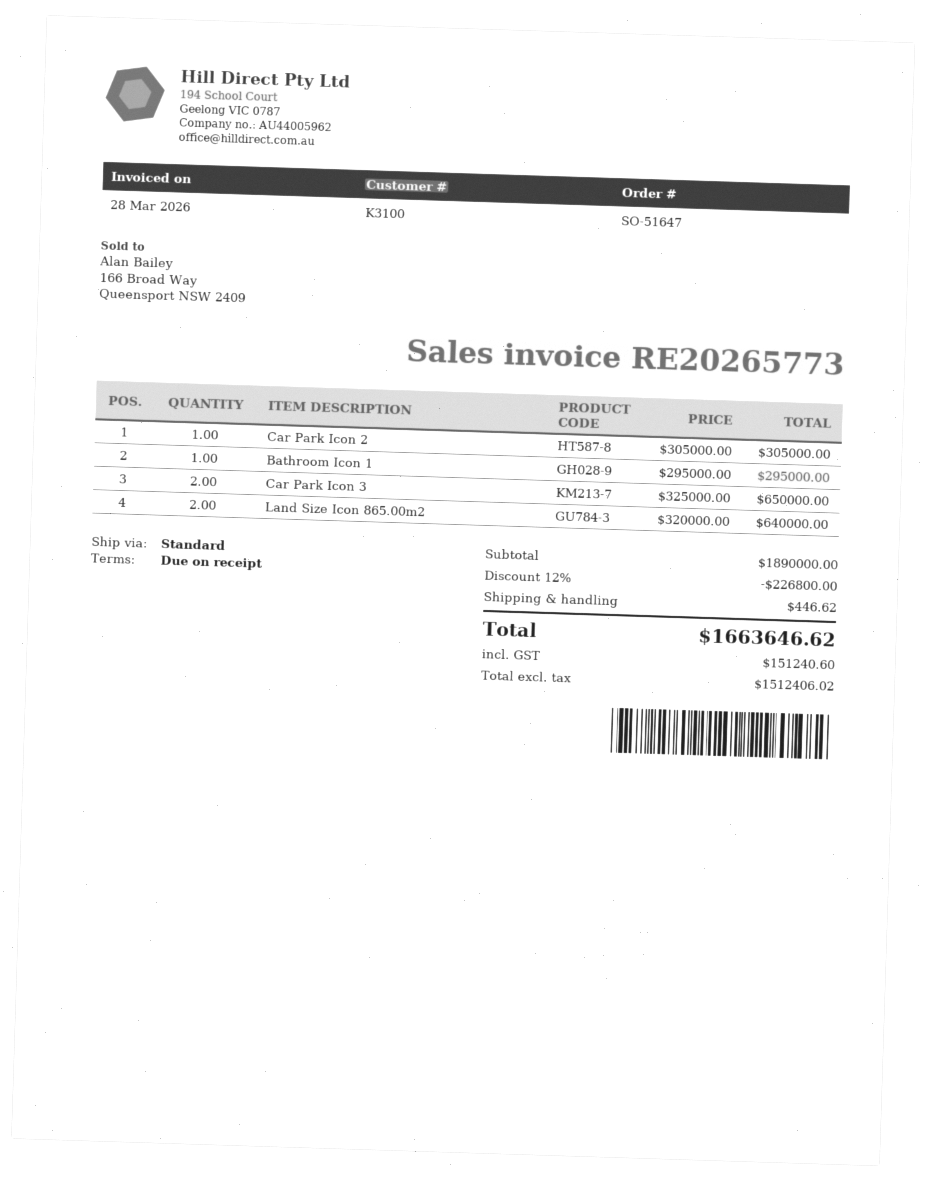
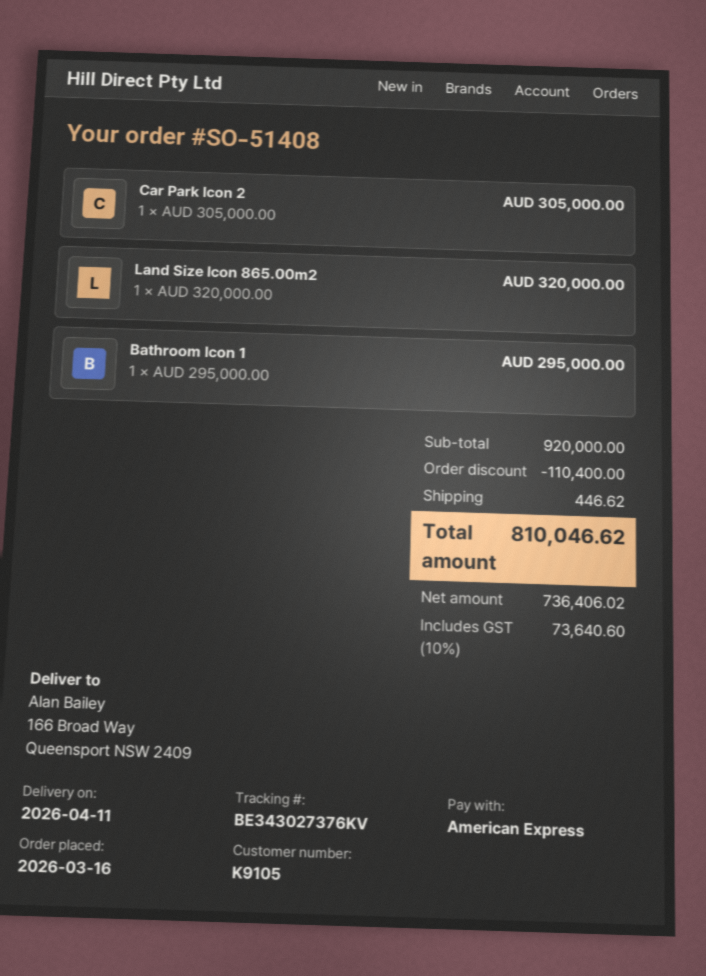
order number: SO-51647 -> SO-51408
customer number: K3100 -> K9105
Car Park Icon 3: 2 x 325000.00 = 650000.00 -> none
Land Size Icon 865.00m2: 2 x 320000.00 = 640000.00 -> 1 x 320000.00 = 320000.00
subtotal: 1890000.00 -> 920000.00
discount: 226800.00 -> 110400.00
net: 1512406.02 -> 736406.02
tax: 151240.60 -> 73640.60
total: 1663646.62 -> 810046.62

